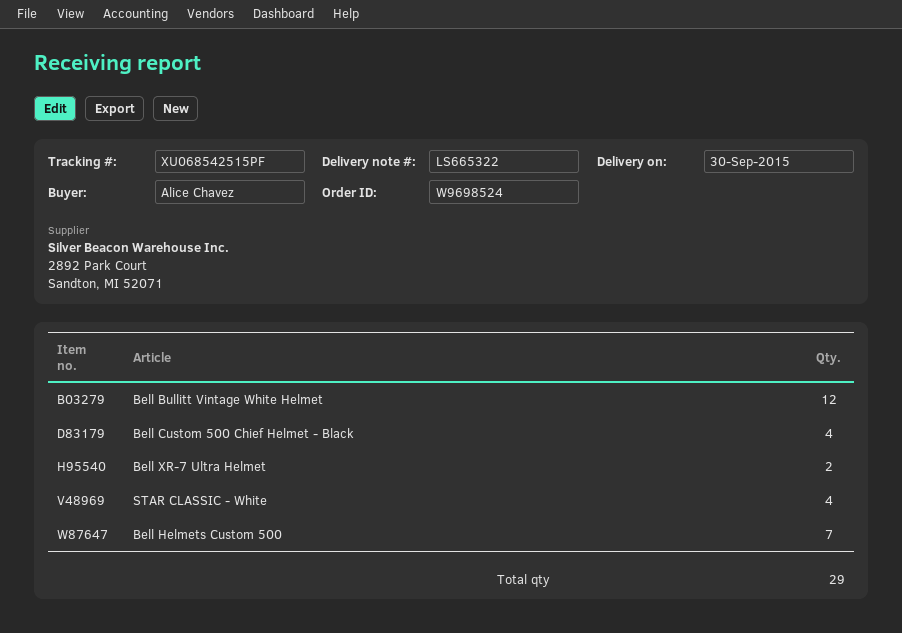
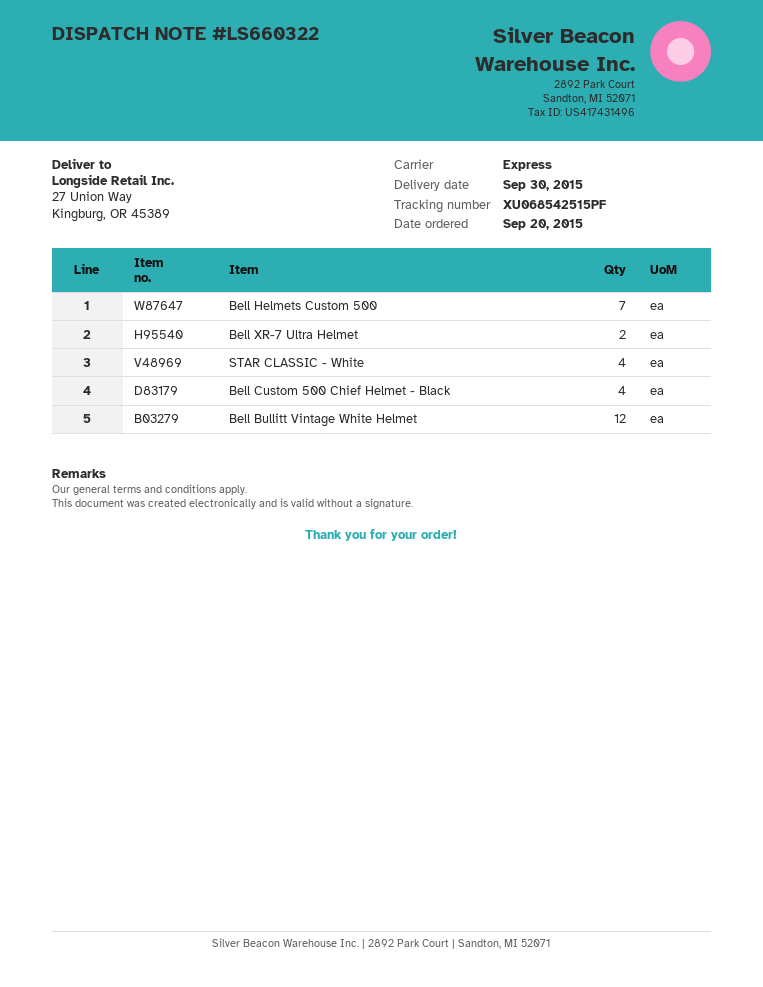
delivery note number: LS665322 -> LS660322

